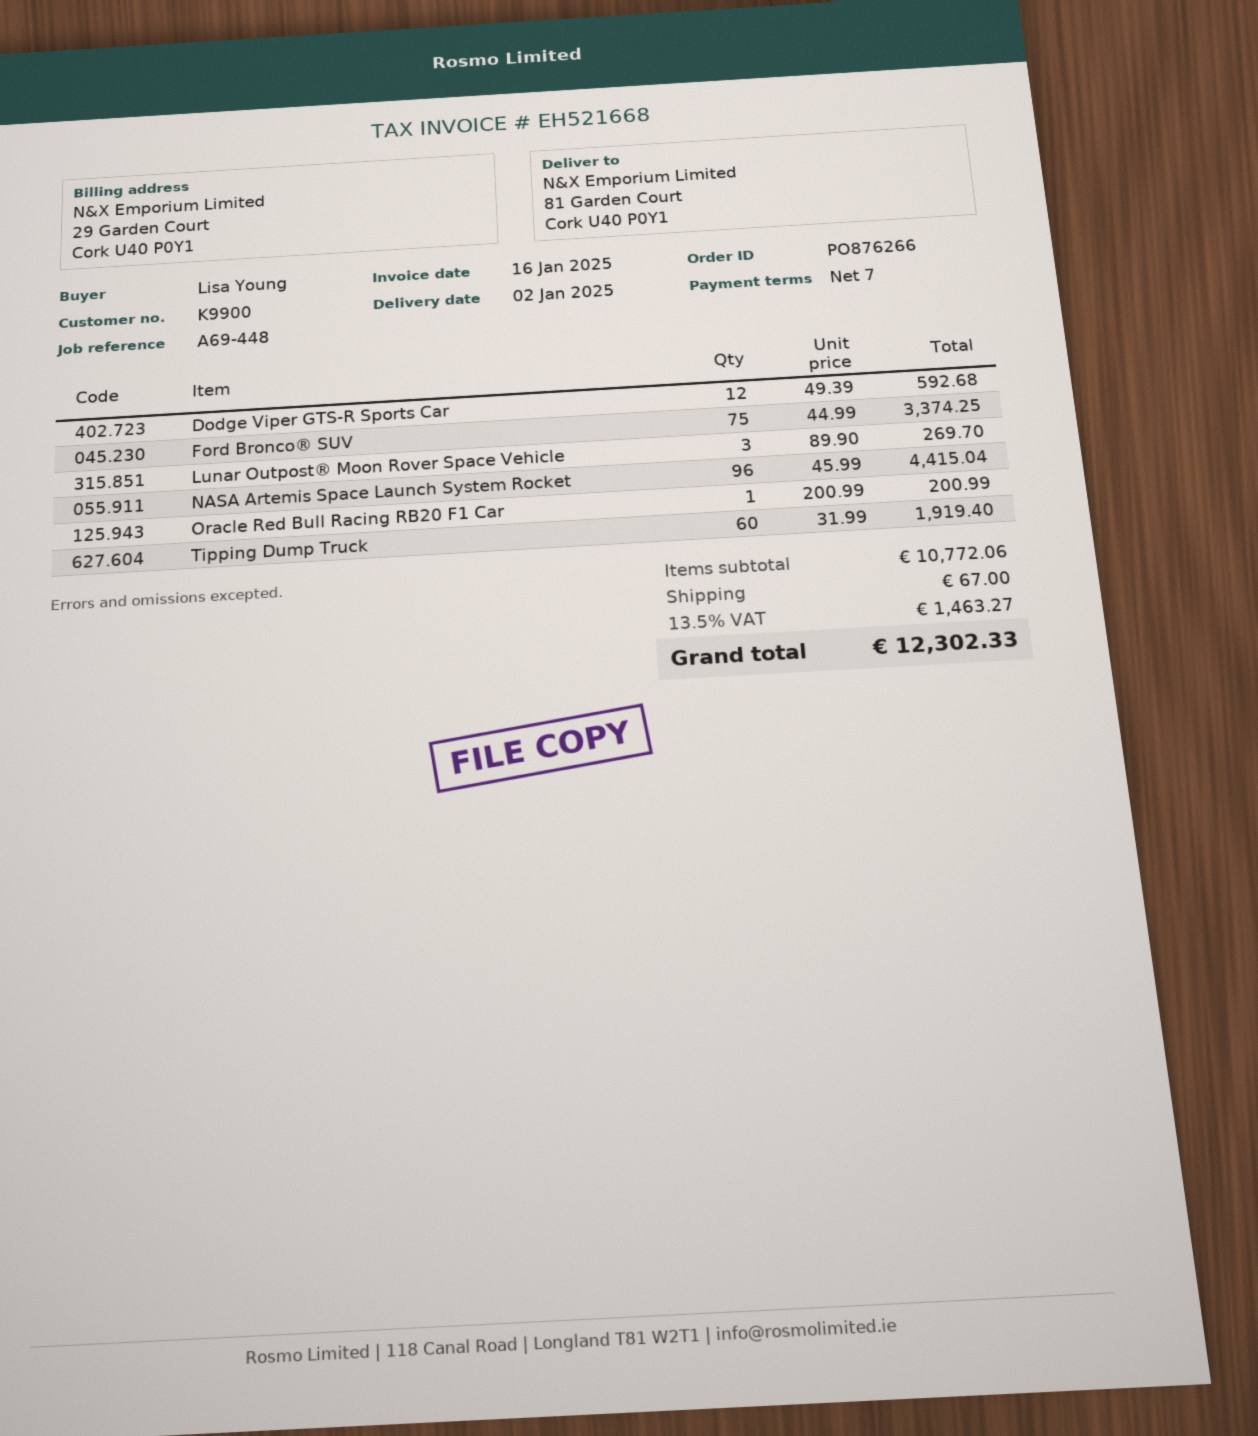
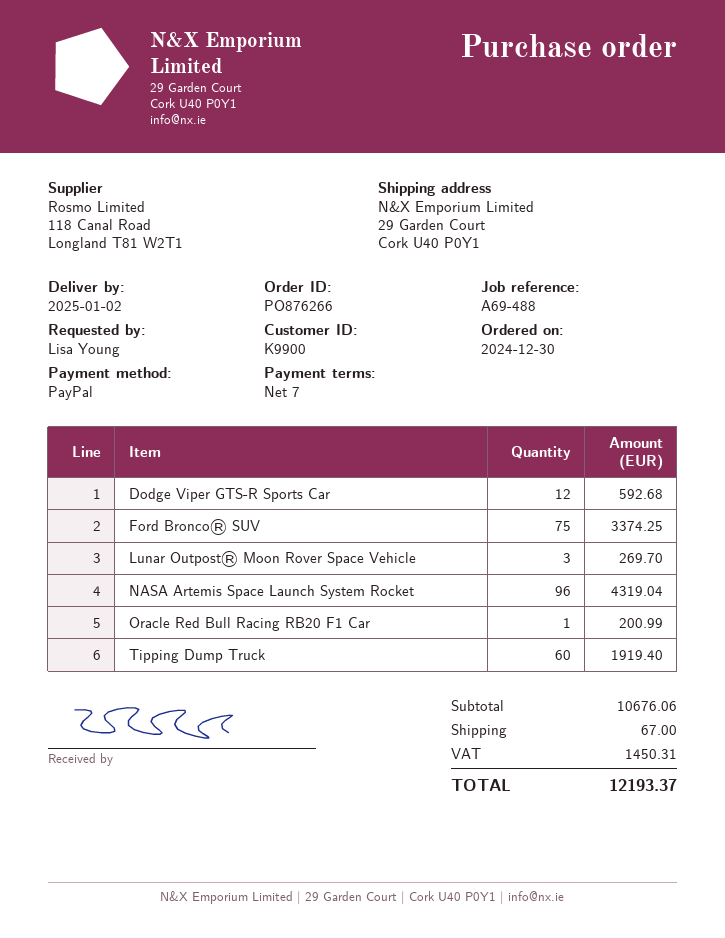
reference: A69-448 -> A69-488
ship to: 81 Garden Court, Cork U40 P0Y1 -> 29 Garden Court, Cork U40 P0Y1
NASA Artemis Space Launch System Rocket: 96 for 4415.04 -> 96 for 4319.04
subtotal: 10772.06 -> 10676.06
tax: 1463.27 -> 1450.31
total: 12302.33 -> 12193.37

